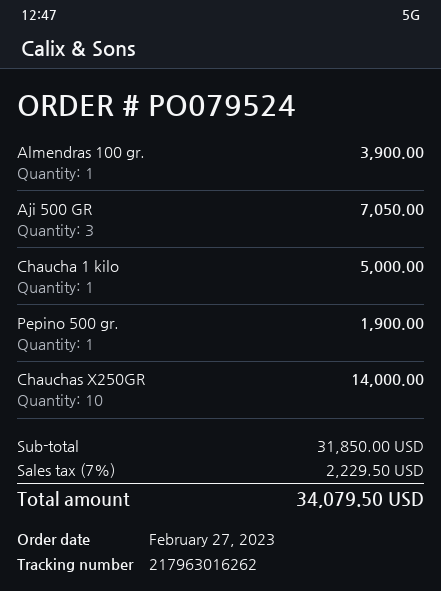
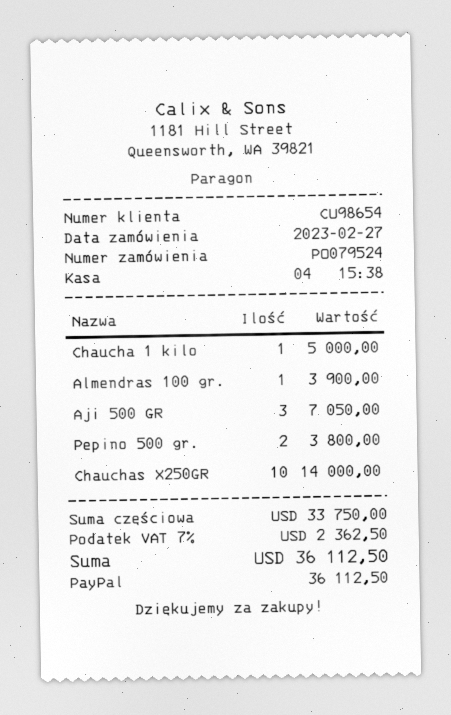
Pepino 500 gr.: 1 for 1900.00 -> 2 for 3800.00
subtotal: 31850.00 -> 33750.00
tax: 7% = 2229.50 -> 7% = 2362.50
total: 34079.50 -> 36112.50

